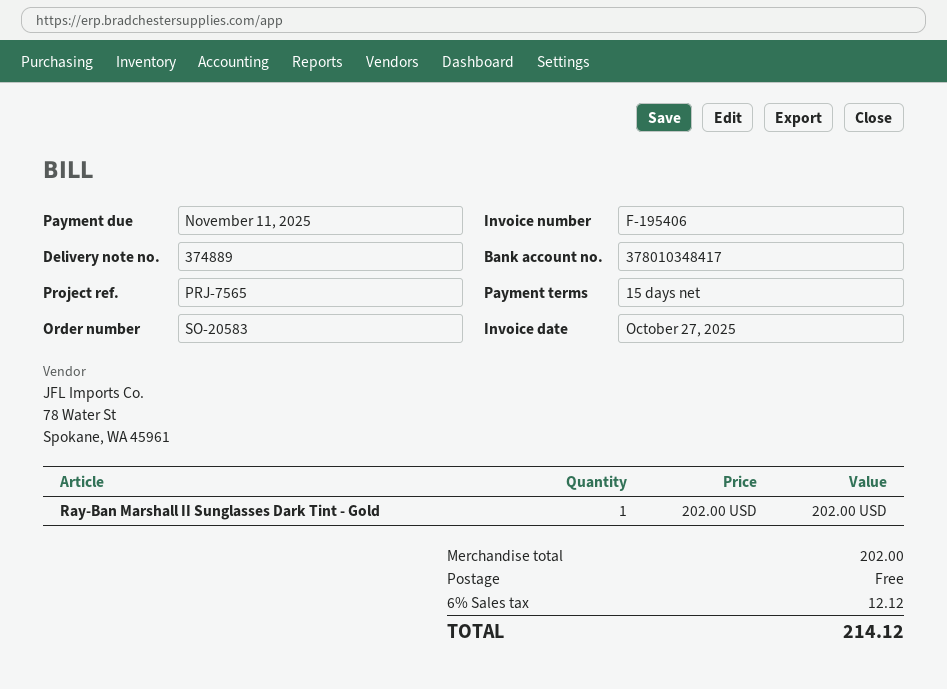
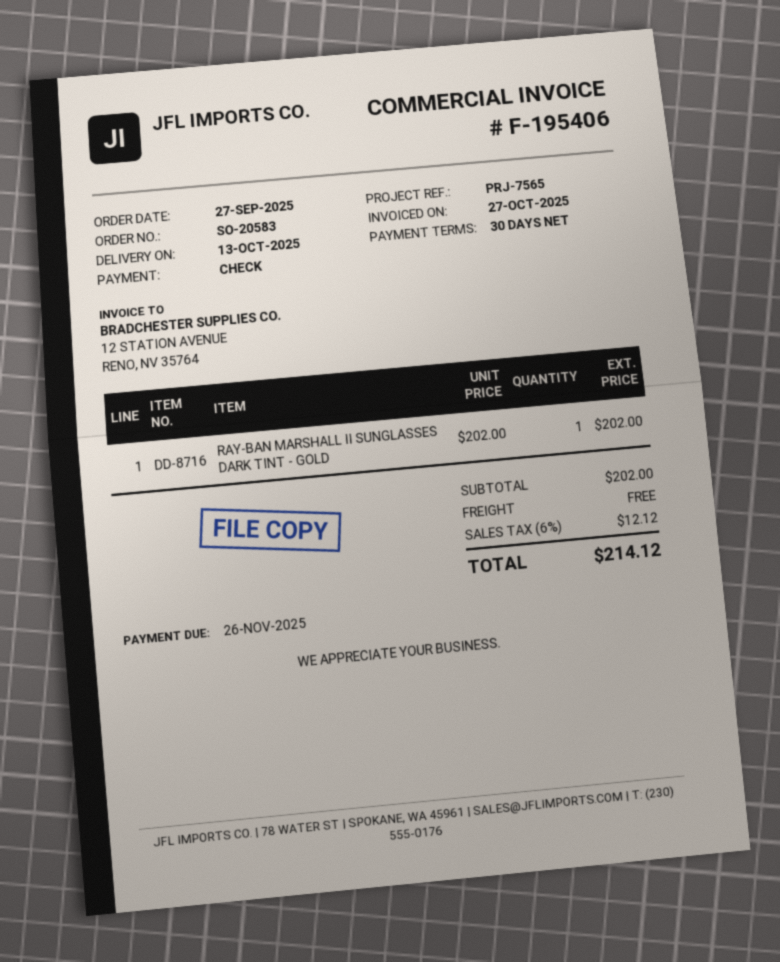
payment terms: 15 days -> 30 days
due date: 2025-11-11 -> 2025-11-26

